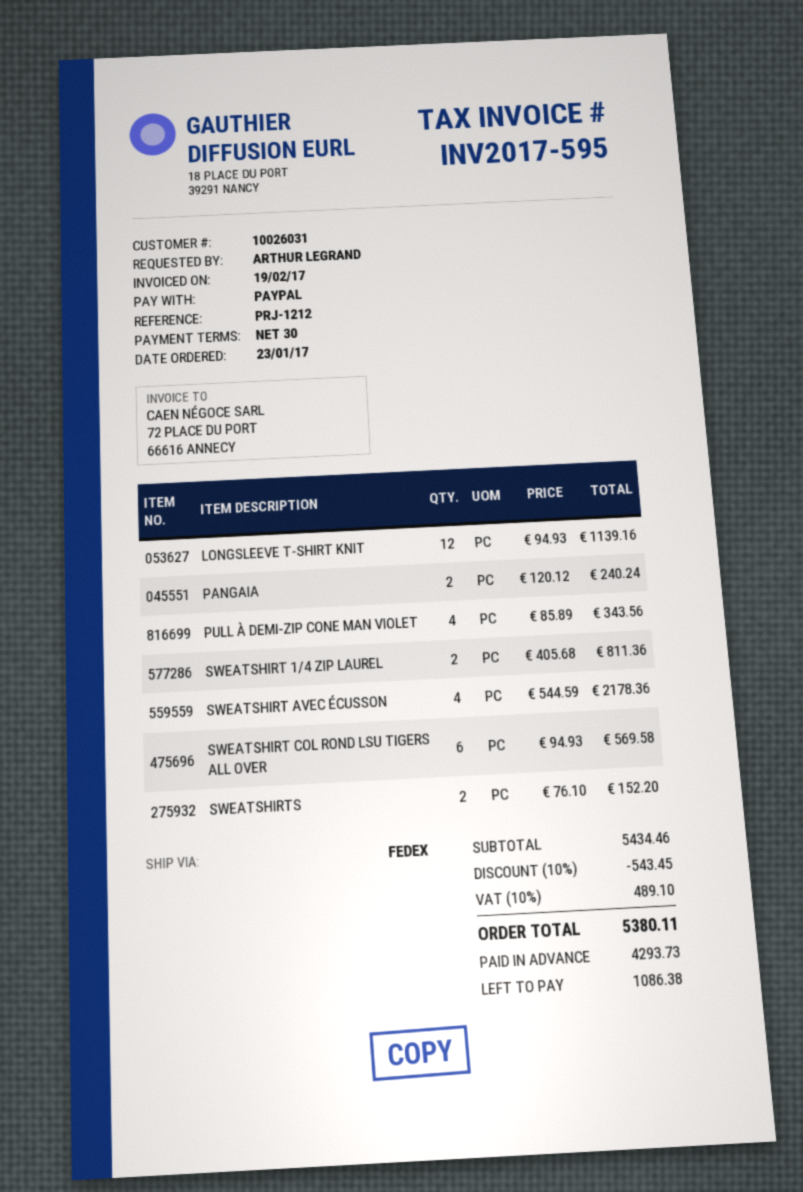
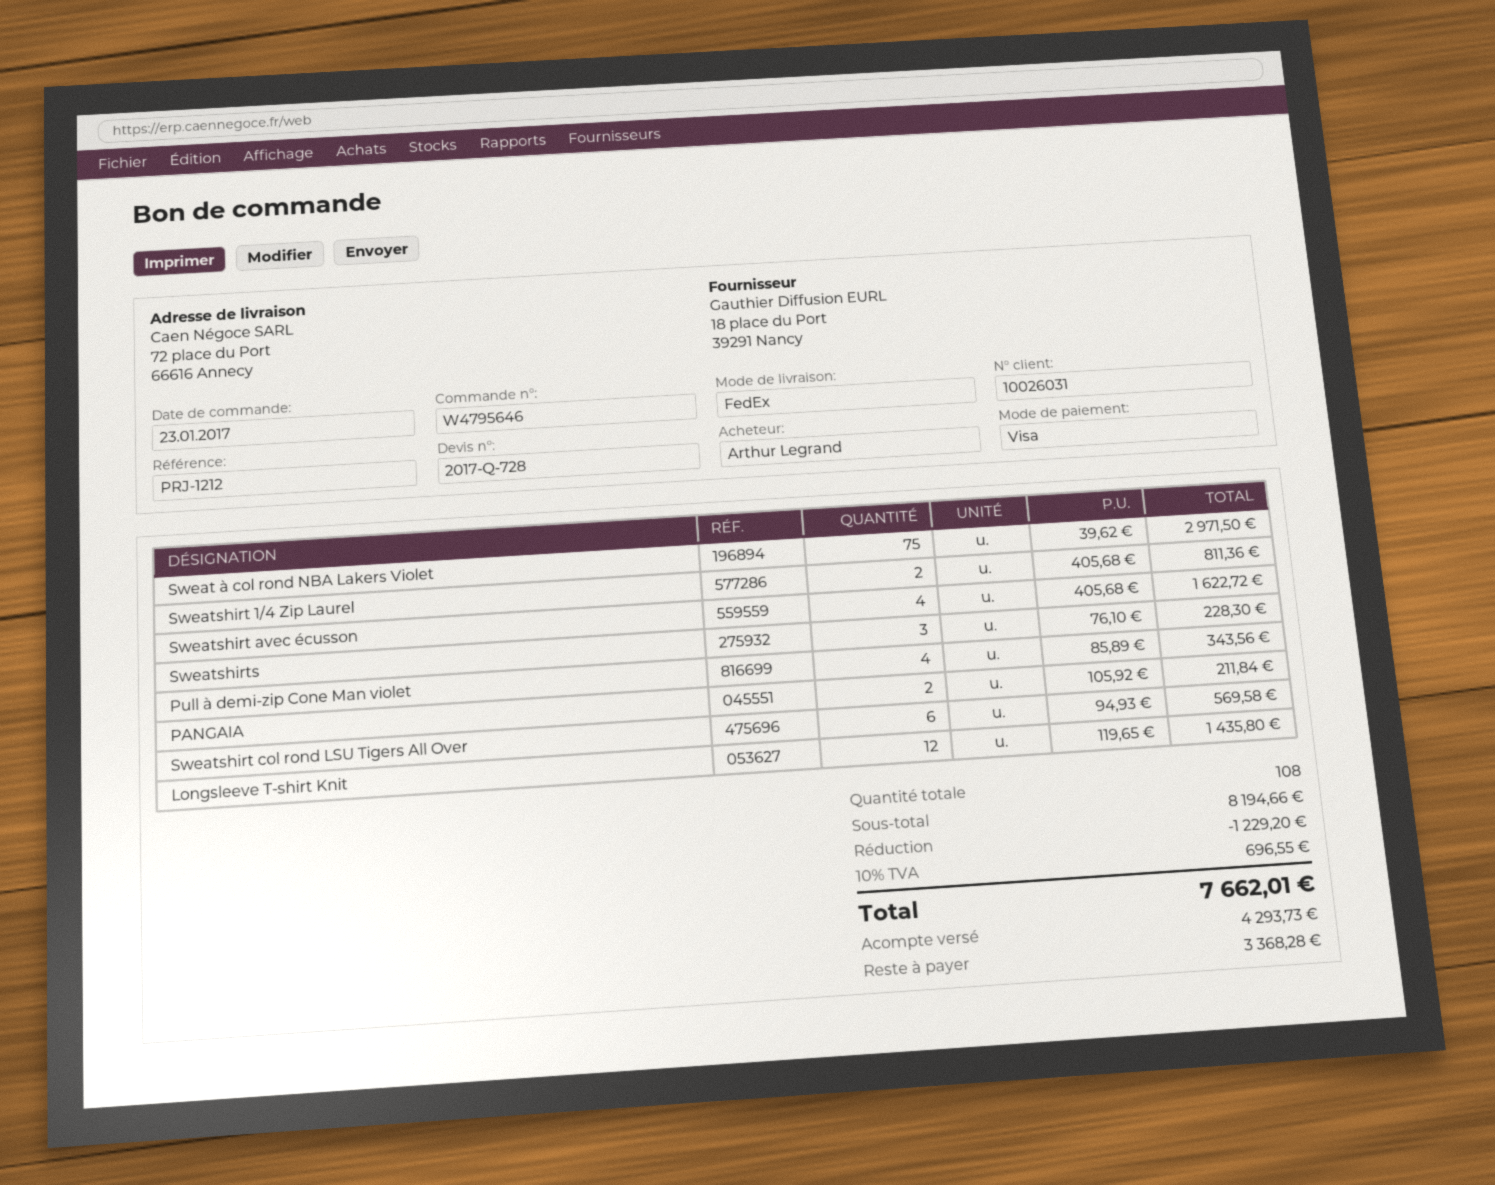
payment method: PayPal -> Visa
LONGSLEEVE T-SHIRT KNIT: 12 x 94.93 = 1139.16 -> 12 x 119.65 = 1435.80
PANGAIA: 2 x 120.12 = 240.24 -> 2 x 105.92 = 211.84
SWEATSHIRT AVEC ÉCUSSON: 4 x 544.59 = 2178.36 -> 4 x 405.68 = 1622.72
SWEATSHIRTS: 2 x 76.10 = 152.20 -> 3 x 76.10 = 228.30
Sweat à col rond NBA Lakers Violet: none -> 75 x 39.62 = 2971.50
subtotal: 5434.46 -> 8194.66
discount: 543.45 -> 1229.20
tax: 10% = 489.10 -> 10% = 696.55
total: 5380.11 -> 7662.01
balance: 1086.38 -> 3368.28

